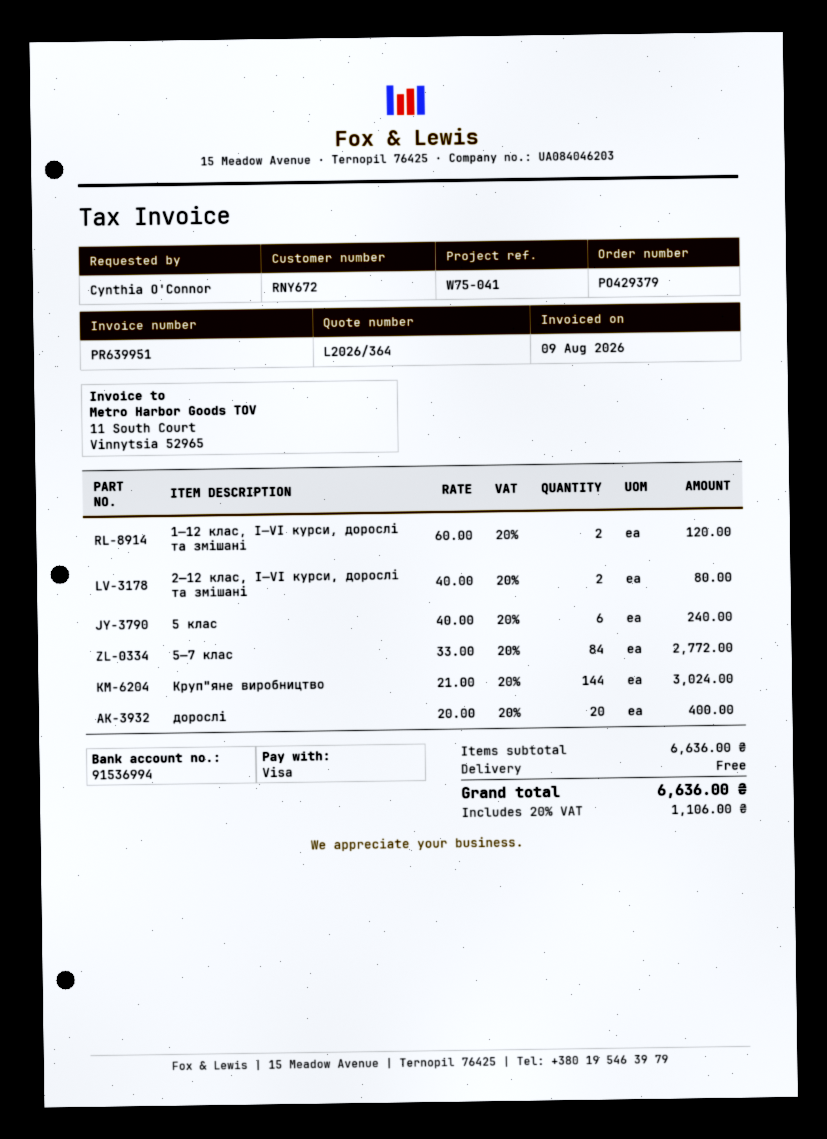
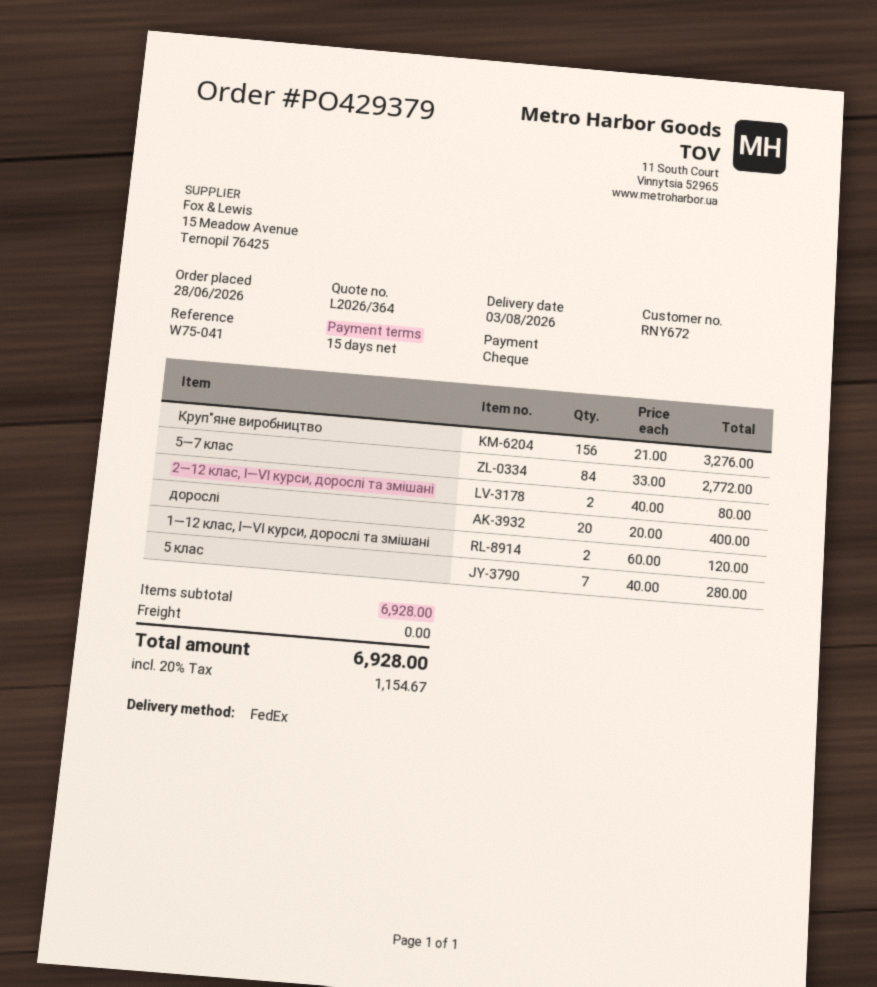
payment method: Visa -> cheque
5 клас: 6 x 40.00 = 240.00 -> 7 x 40.00 = 280.00
Круп"яне виробництво: 144 x 21.00 = 3024.00 -> 156 x 21.00 = 3276.00
subtotal: 6636.00 -> 6928.00
tax: 20% = 1106.00 -> 20% = 1154.67
total: 6636.00 -> 6928.00

